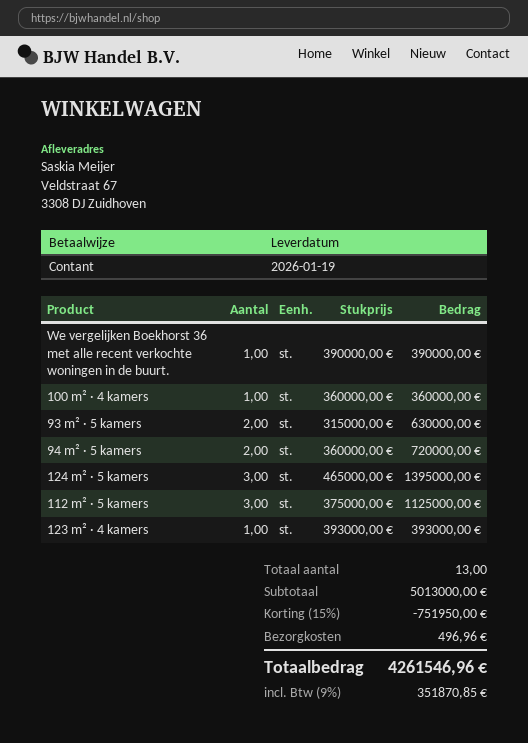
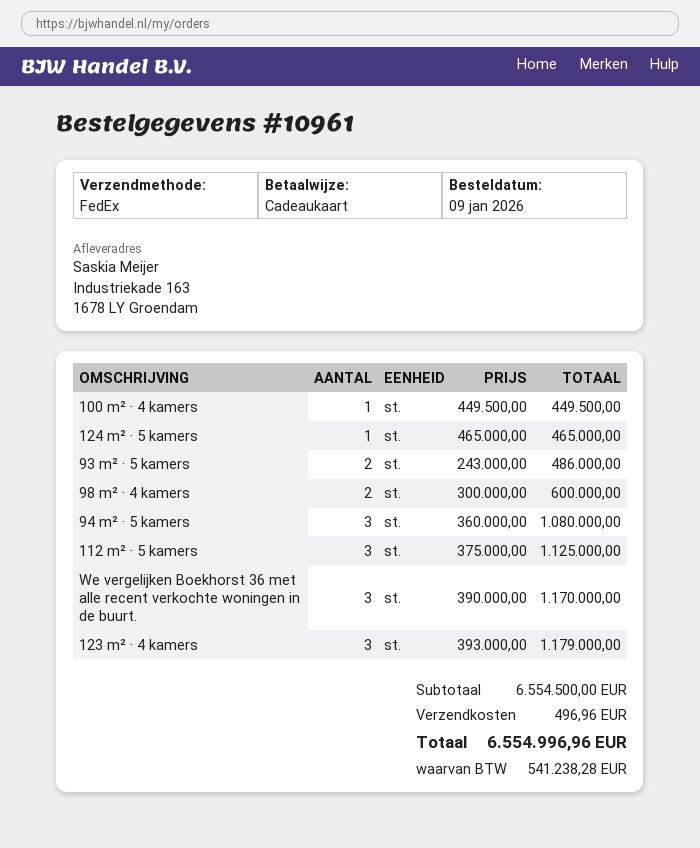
payment method: cash -> gift card
ship to: Veldstraat 67, 3308 DJ Zuidhoven -> Industriekade 163, 1678 LY Groendam
We vergelijken Boekhorst 36 met alle recent verkochte woningen in de buurt.: 1 x 390000.00 = 390000.00 -> 3 x 390000.00 = 1170000.00
100 m² · 4 kamers: 1 x 360000.00 = 360000.00 -> 1 x 449500.00 = 449500.00
93 m² · 5 kamers: 2 x 315000.00 = 630000.00 -> 2 x 243000.00 = 486000.00
94 m² · 5 kamers: 2 x 360000.00 = 720000.00 -> 3 x 360000.00 = 1080000.00
124 m² · 5 kamers: 3 x 465000.00 = 1395000.00 -> 1 x 465000.00 = 465000.00
123 m² · 4 kamers: 1 x 393000.00 = 393000.00 -> 3 x 393000.00 = 1179000.00
98 m² · 4 kamers: none -> 2 x 300000.00 = 600000.00
subtotal: 5013000.00 -> 6554500.00
discount: 15% = 751950.00 -> none
tax: 351870.85 -> 541238.28
total: 4261546.96 -> 6554996.96

